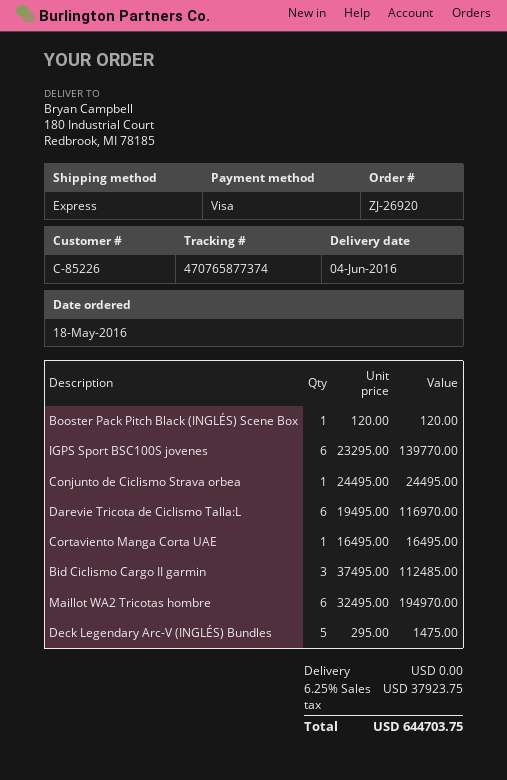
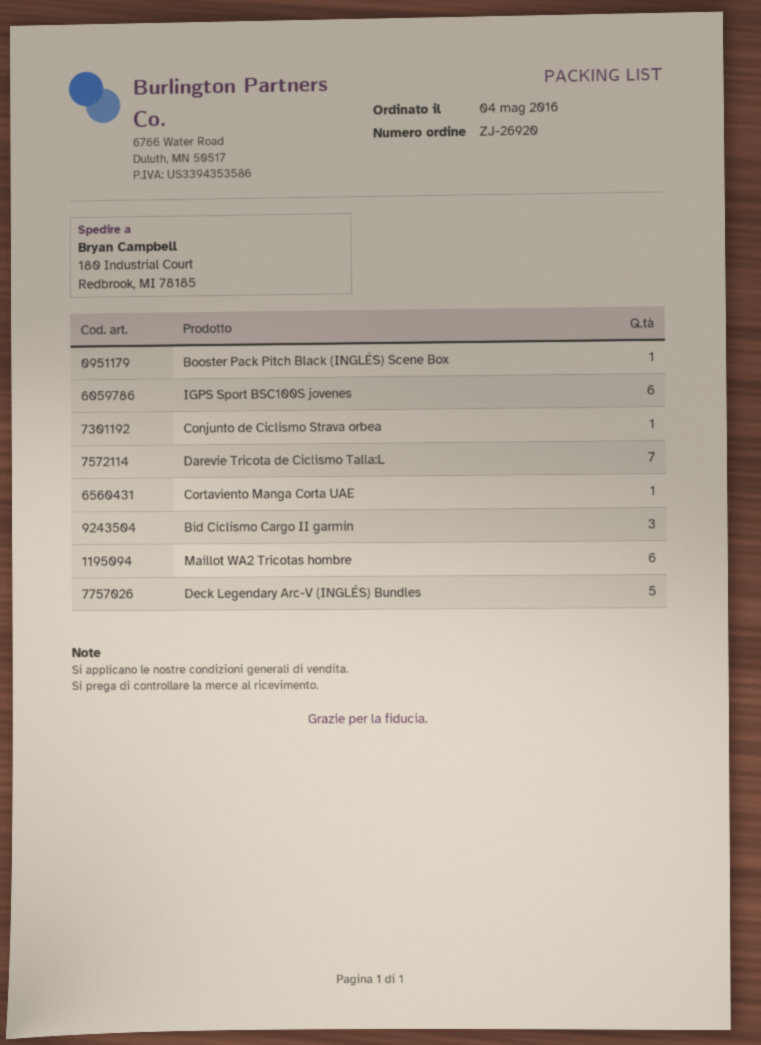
order date: 2016-05-18 -> 2016-05-04
Darevie Tricota de Ciclismo Talla:L: 6 -> 7

